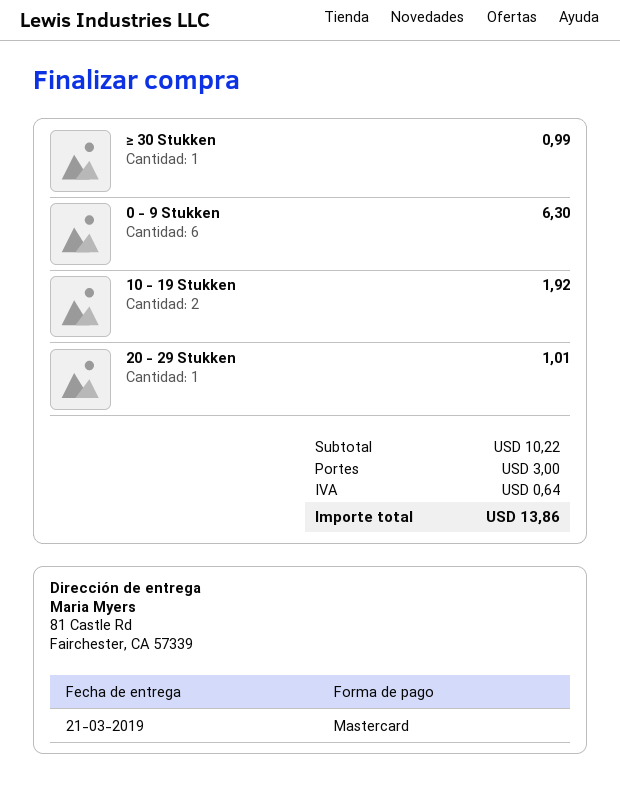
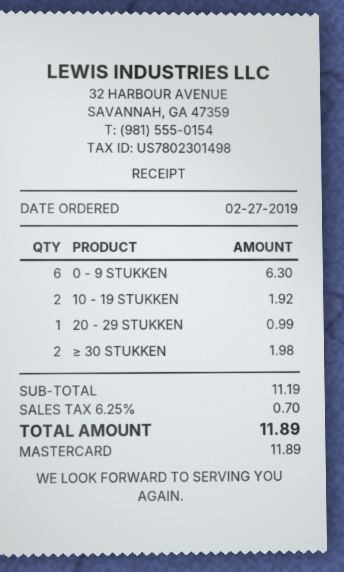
≥ 30 Stukken: 1 for 0.99 -> 2 for 1.98
20 - 29 Stukken: 1 for 1.01 -> 1 for 0.99
subtotal: 10.22 -> 11.19
shipping: 3.00 -> none
tax: 0.64 -> 0.70
total: 13.86 -> 11.89

